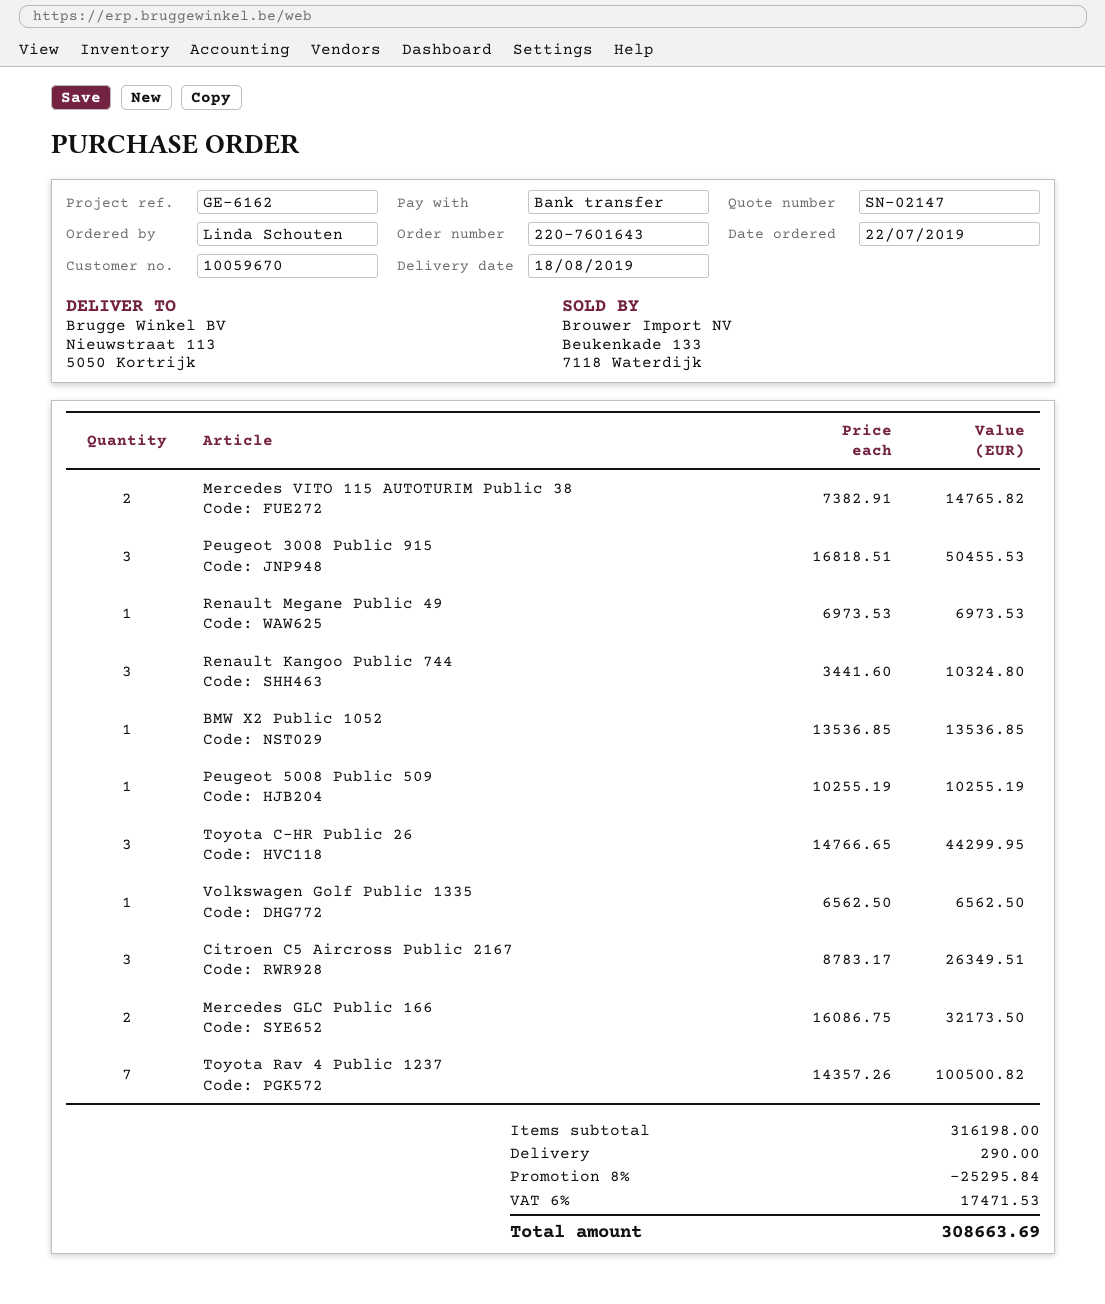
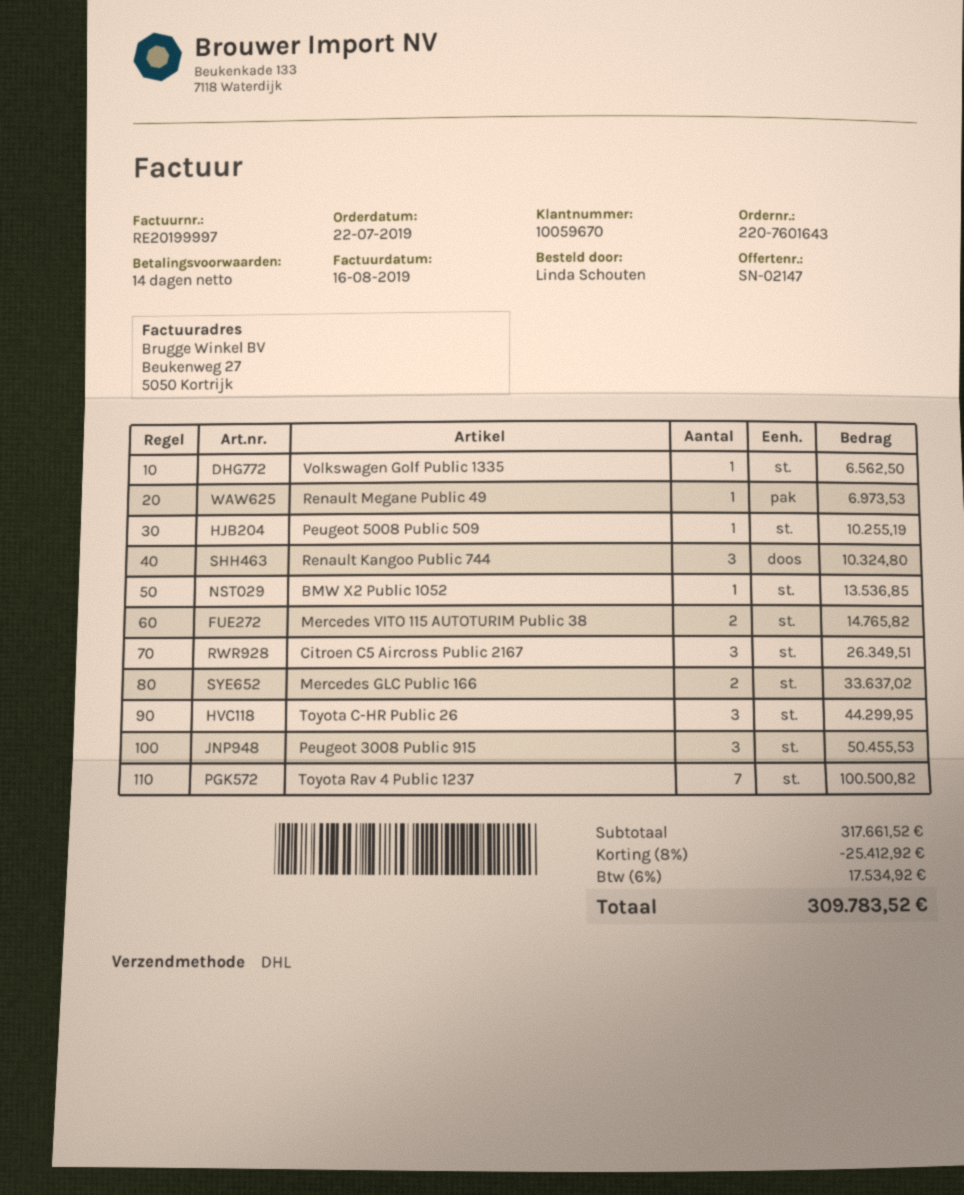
Mercedes GLC Public 166: 2 for 32173.50 -> 2 for 33637.02
subtotal: 316198.00 -> 317661.52
discount: 8% = 25295.84 -> 8% = 25412.92
shipping: 290.00 -> none
tax: 6% = 17471.53 -> 6% = 17534.92
total: 308663.69 -> 309783.52

